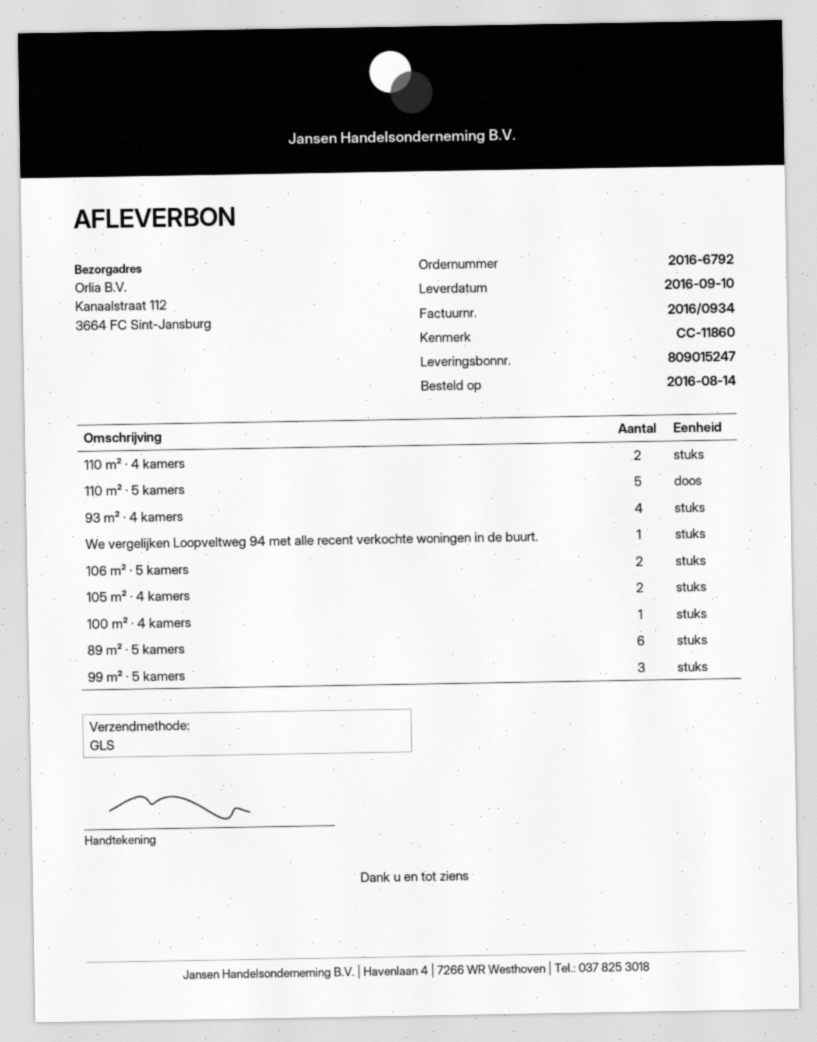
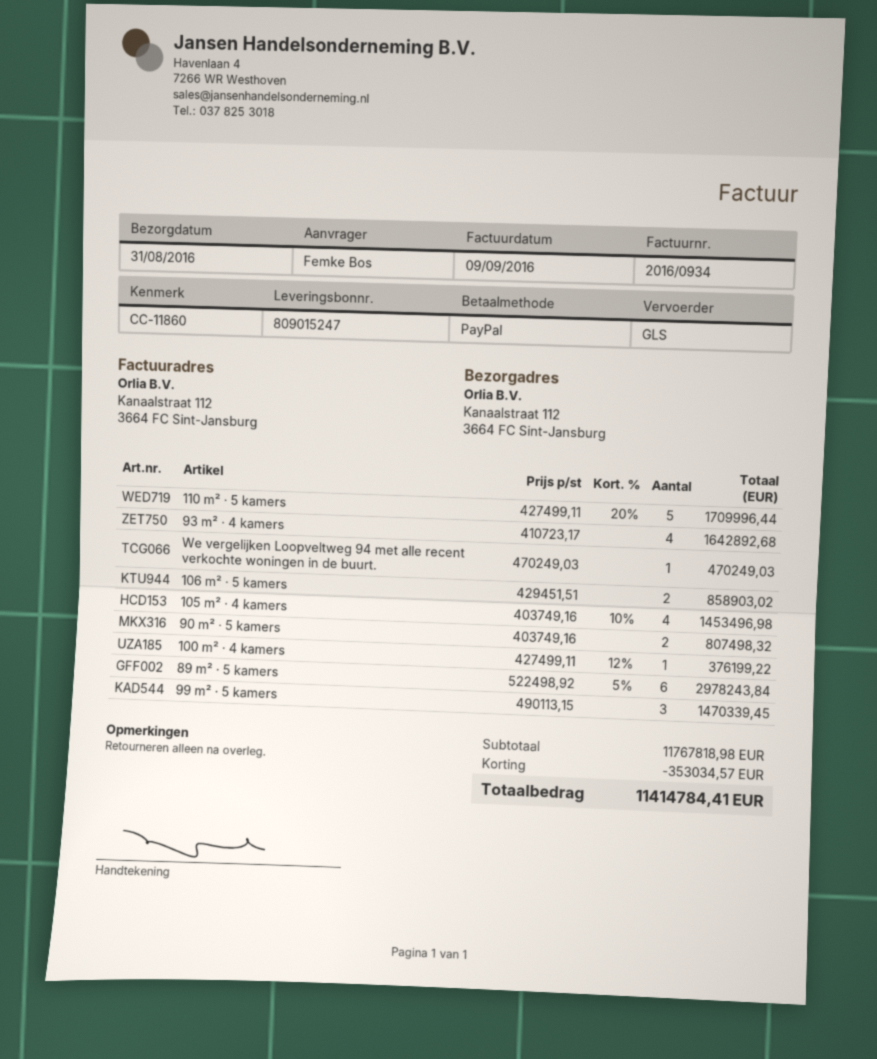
delivery date: 2016-09-10 -> 2016-08-31
110 m² · 4 kamers: 2 -> none
105 m² · 4 kamers: 2 -> 4
90 m² · 5 kamers: none -> 2

